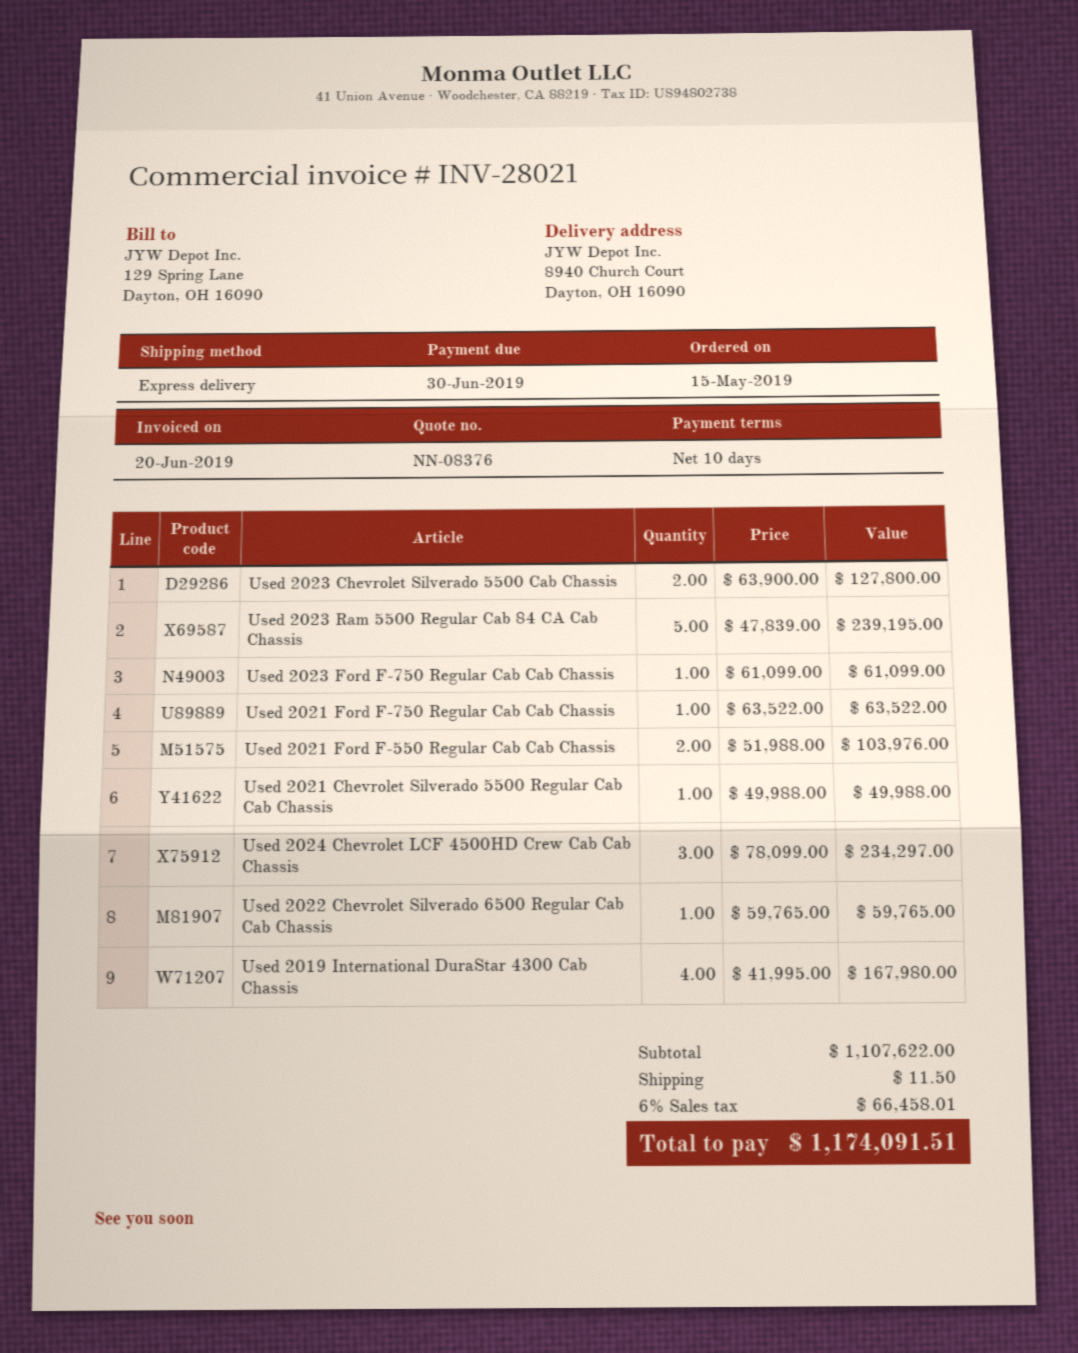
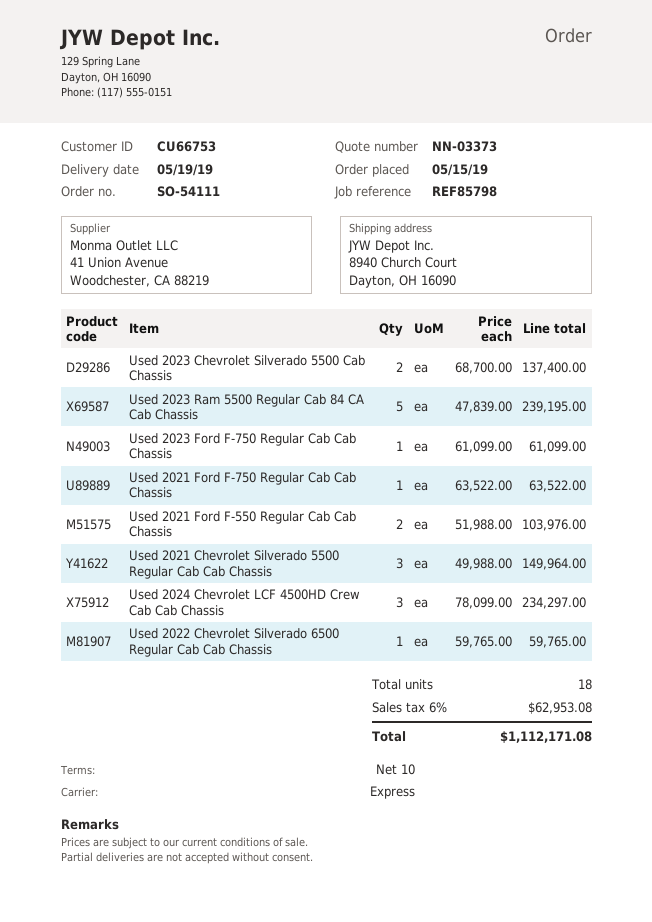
quote number: NN-08376 -> NN-03373
Used 2023 Chevrolet Silverado 5500 Cab Chassis: 2 x 63900.00 = 127800.00 -> 2 x 68700.00 = 137400.00
Used 2021 Chevrolet Silverado 5500 Regular Cab Cab Chassis: 1 x 49988.00 = 49988.00 -> 3 x 49988.00 = 149964.00
Used 2019 International DuraStar 4300 Cab Chassis: 4 x 41995.00 = 167980.00 -> none
shipping: 11.50 -> none
tax: 6% = 66458.01 -> 6% = 62953.08
total: 1174091.51 -> 1112171.08

